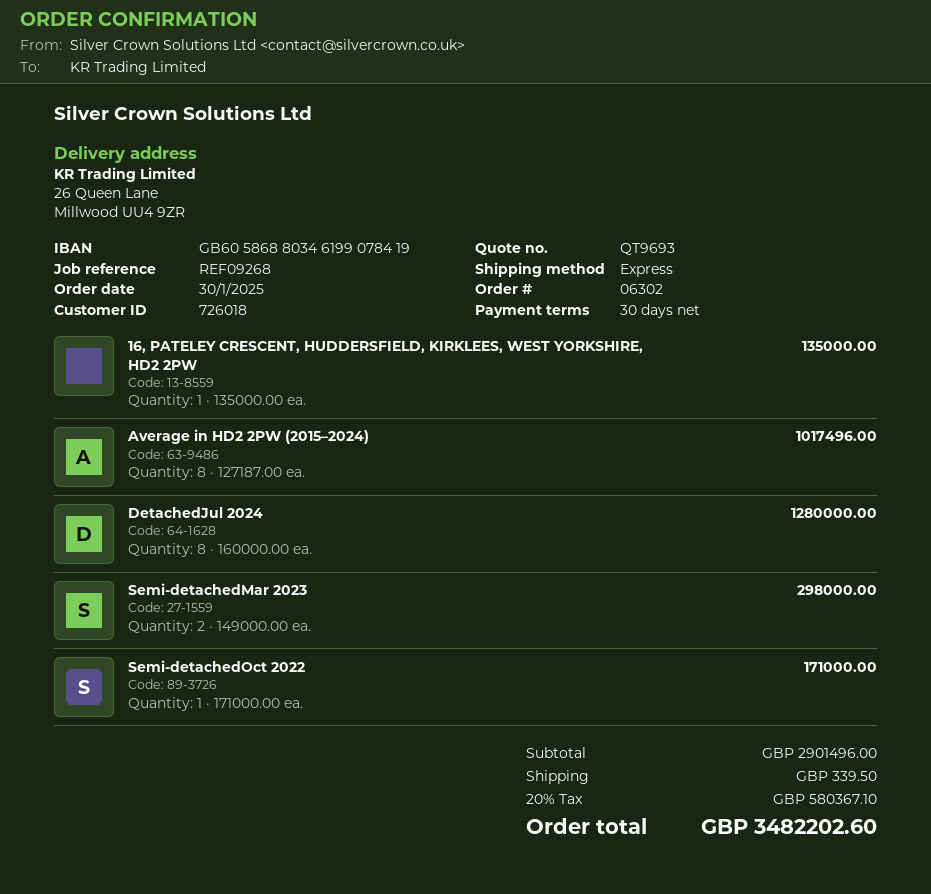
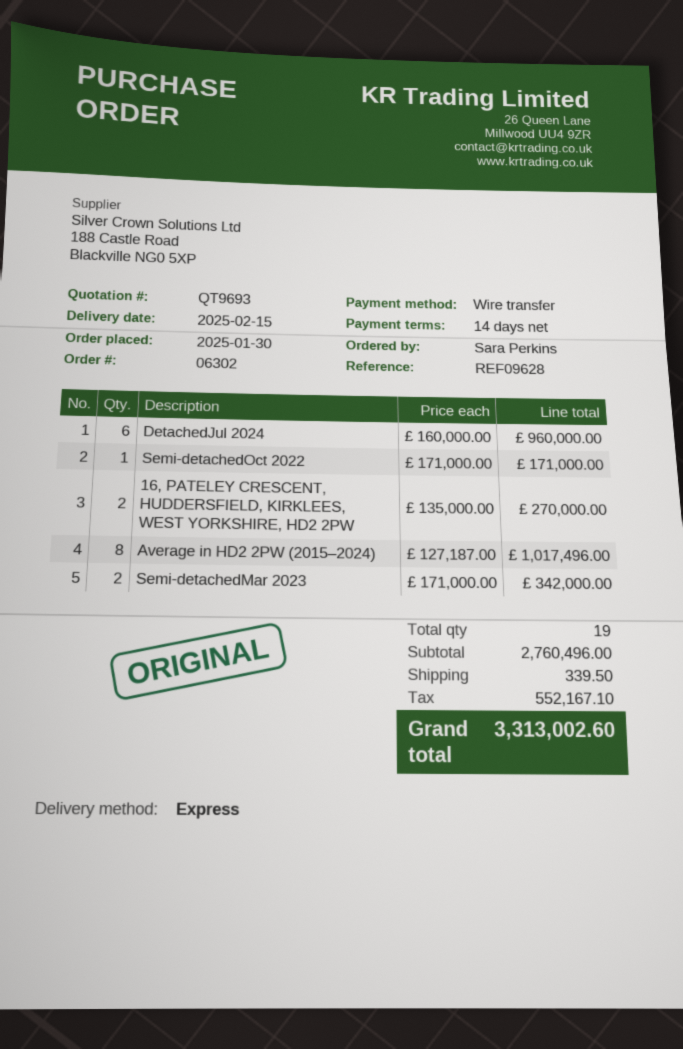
payment terms: 30 days -> 14 days
reference: REF09268 -> REF09628
16, PATELEY CRESCENT, HUDDERSFIELD, KIRKLEES, WEST YORKSHIRE, HD2 2PW: 1 x 135000.00 = 135000.00 -> 2 x 135000.00 = 270000.00
DetachedJul 2024: 8 x 160000.00 = 1280000.00 -> 6 x 160000.00 = 960000.00
Semi-detachedMar 2023: 2 x 149000.00 = 298000.00 -> 2 x 171000.00 = 342000.00
subtotal: 2901496.00 -> 2760496.00
tax: 580367.10 -> 552167.10
total: 3482202.60 -> 3313002.60

